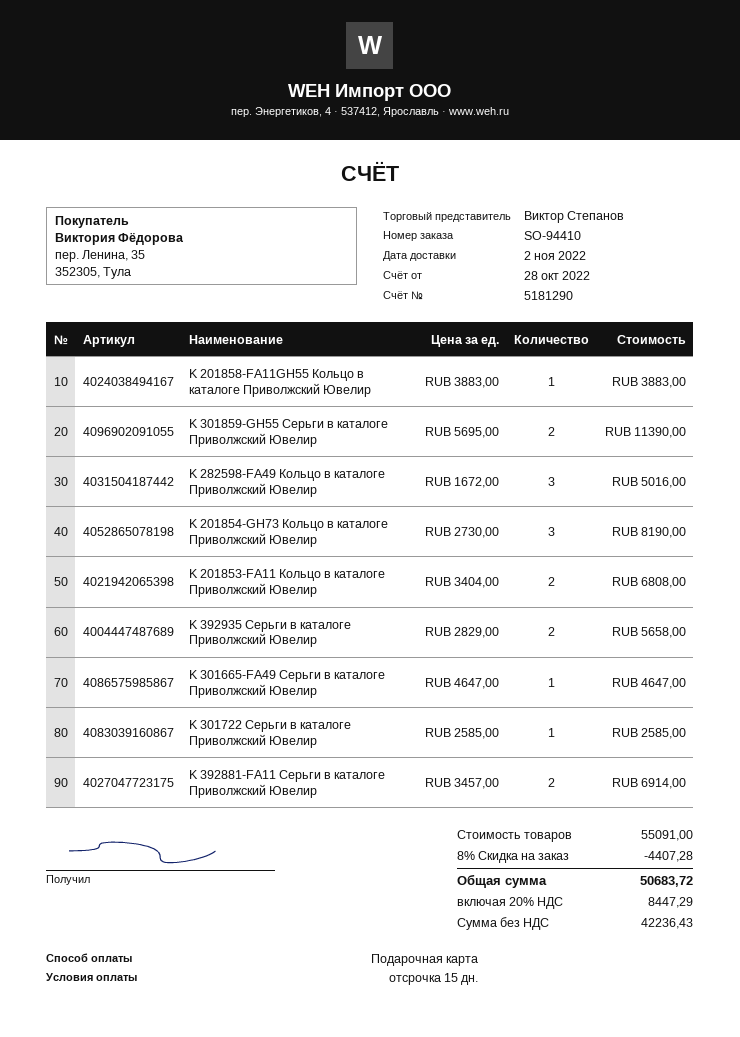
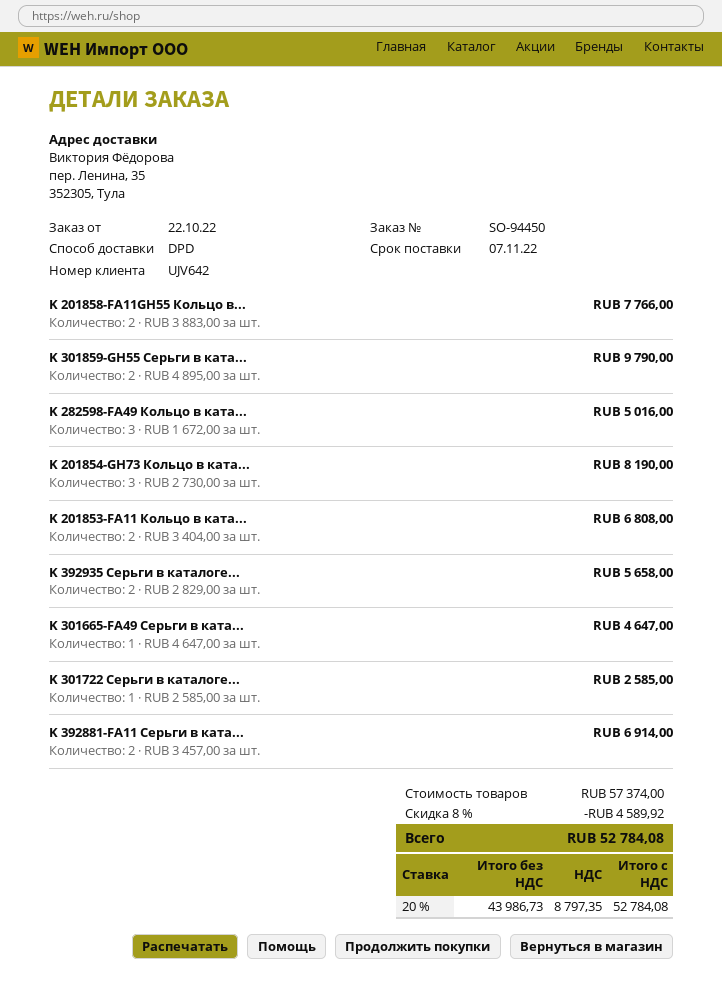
order number: SO-94410 -> SO-94450
delivery date: 2022-11-02 -> 2022-11-07
K 201858-FA11GH55 Кольцо в каталоге Приволжский Ювелир: 1 x 3883.00 = 3883.00 -> 2 x 3883.00 = 7766.00
K 301859-GH55 Серьги в каталоге Приволжский Ювелир: 2 x 5695.00 = 11390.00 -> 2 x 4895.00 = 9790.00
subtotal: 55091.00 -> 57374.00
discount: 8% = 4407.28 -> 8% = 4589.92
net: 42236.43 -> 43986.73
tax: 20% = 8447.29 -> 20% = 8797.35
total: 50683.72 -> 52784.08

